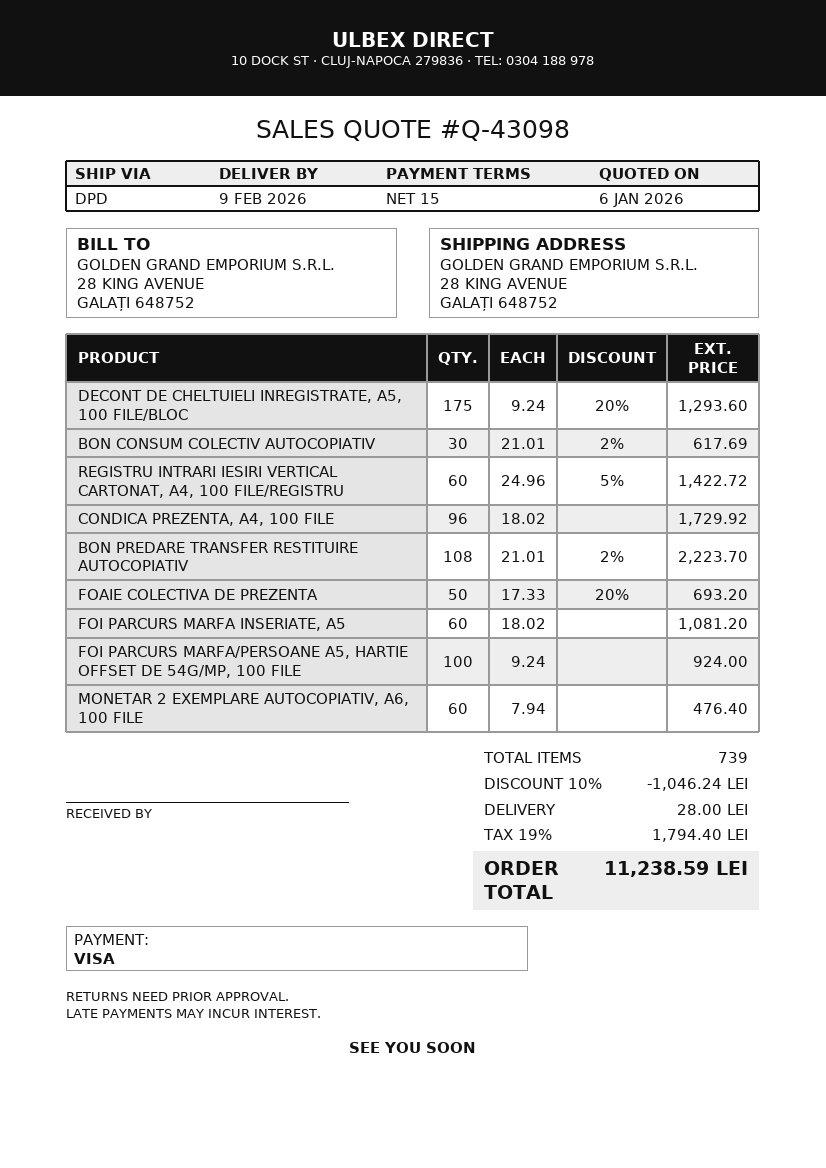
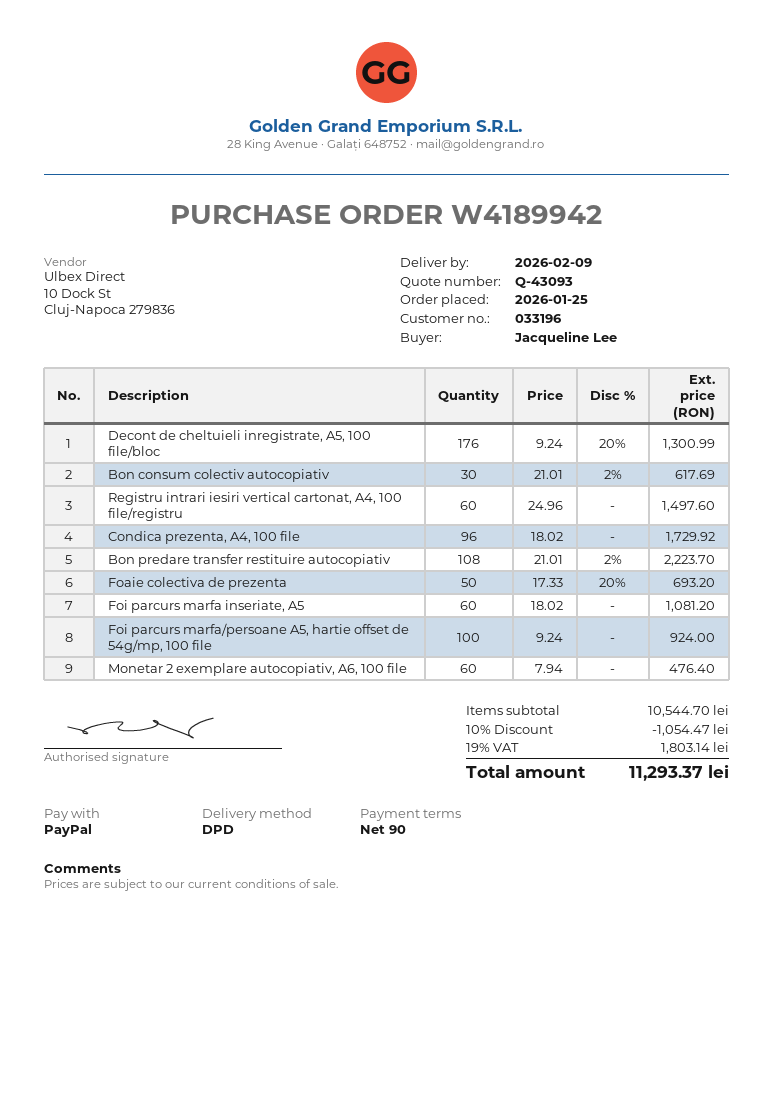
quote number: Q-43098 -> Q-43093
payment terms: 15 days -> 90 days
payment method: Visa -> PayPal
DECONT DE CHELTUIELI INREGISTRATE, A5, 100 FILE/BLOC: 175 x 9.24 - 20% = 1293.60 -> 176 x 9.24 - 20% = 1300.99
REGISTRU INTRARI IESIRI VERTICAL CARTONAT, A4, 100 FILE/REGISTRU: 60 x 24.96 - 5% = 1422.72 -> 60 x 24.96 = 1497.60
discount: 10% = 1046.24 -> 10% = 1054.47
shipping: 28.00 -> none
tax: 19% = 1794.40 -> 19% = 1803.14
total: 11238.59 -> 11293.37

